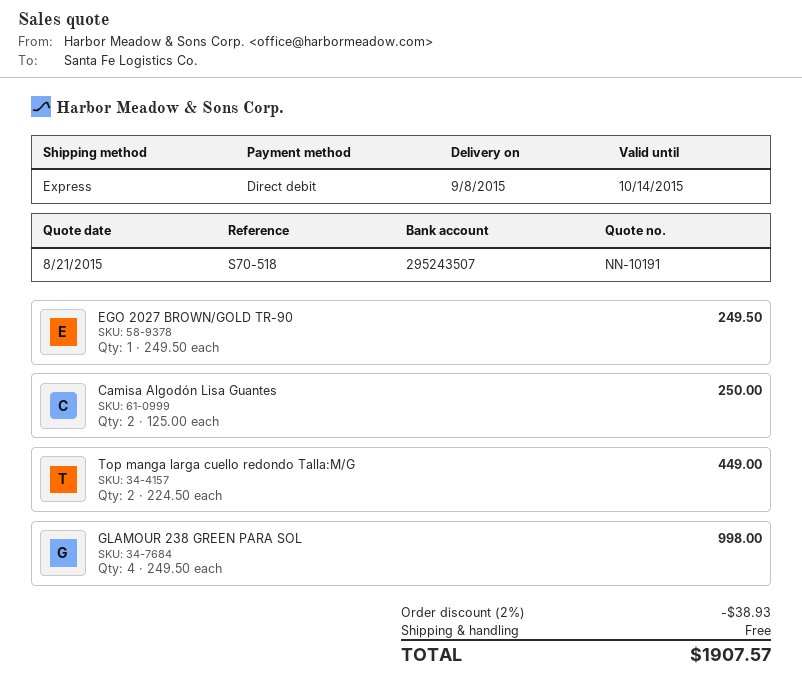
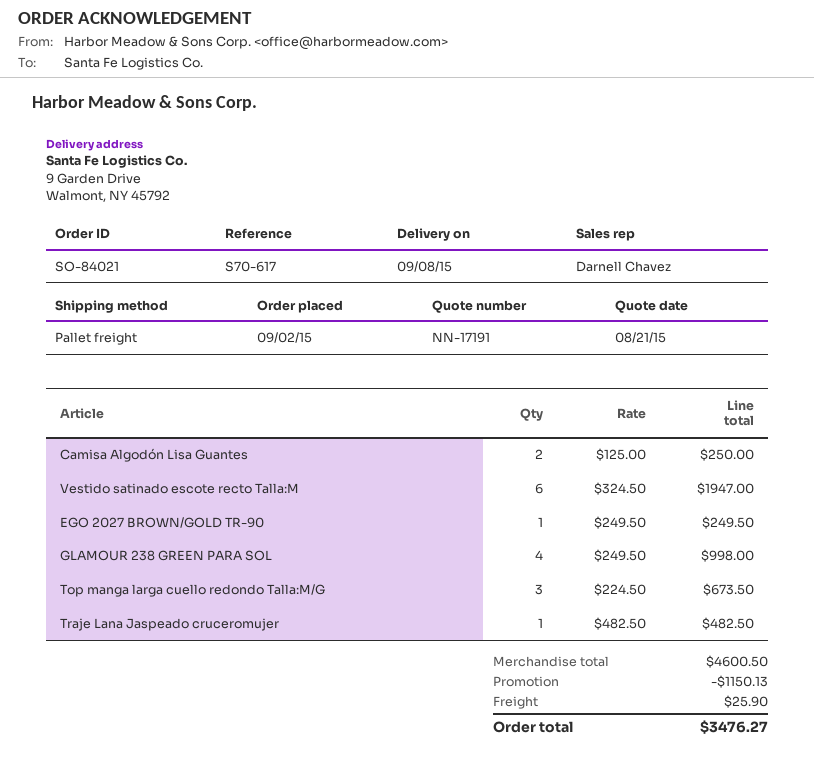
quote number: NN-10191 -> NN-17191
reference: S70-518 -> S70-617
shipping method: express -> pallet freight
Top manga larga cuello redondo Talla:M/G: 2 x 224.50 = 449.00 -> 3 x 224.50 = 673.50
Vestido satinado escote recto Talla:M: none -> 6 x 324.50 = 1947.00
Traje Lana Jaspeado cruceromujer: none -> 1 x 482.50 = 482.50
discount: 38.93 -> 1150.13
shipping: 0.00 -> 25.90
total: 1907.57 -> 3476.27

